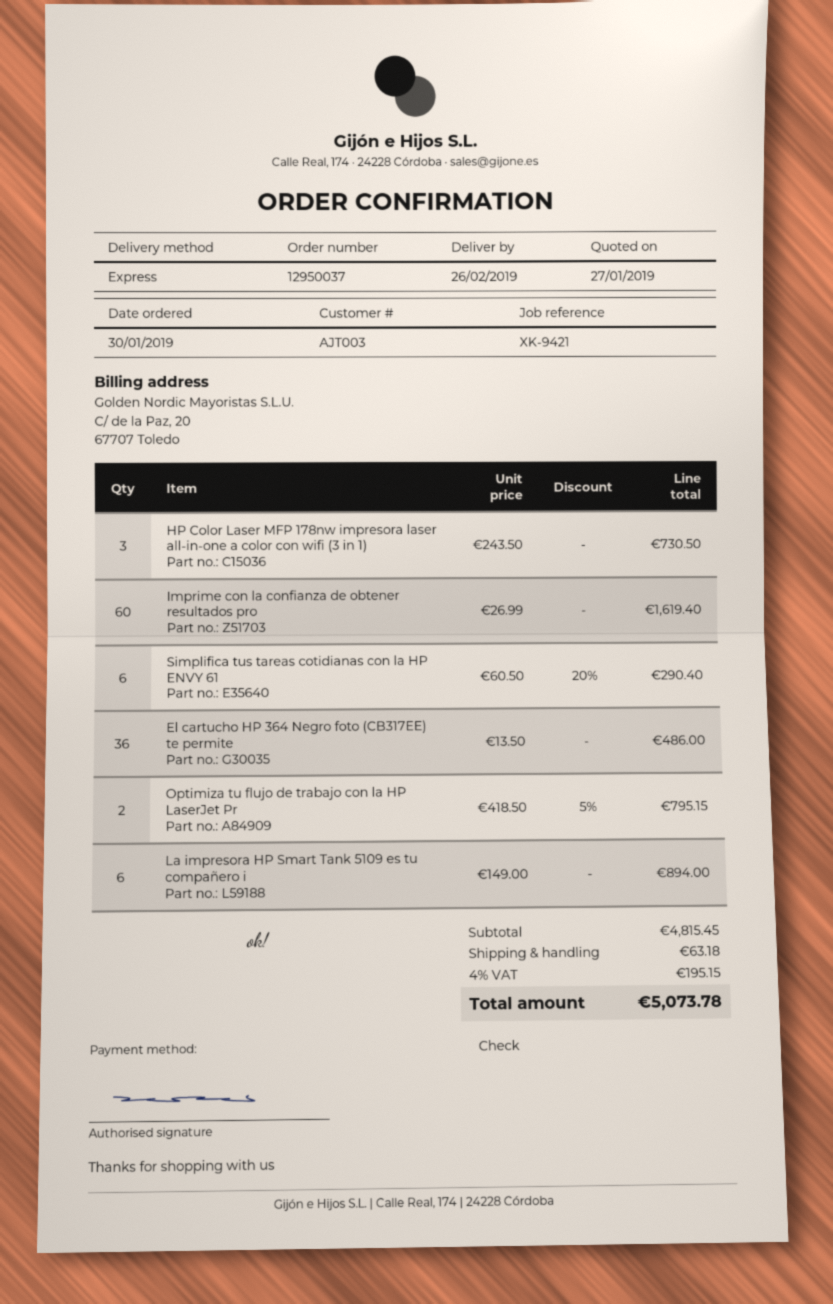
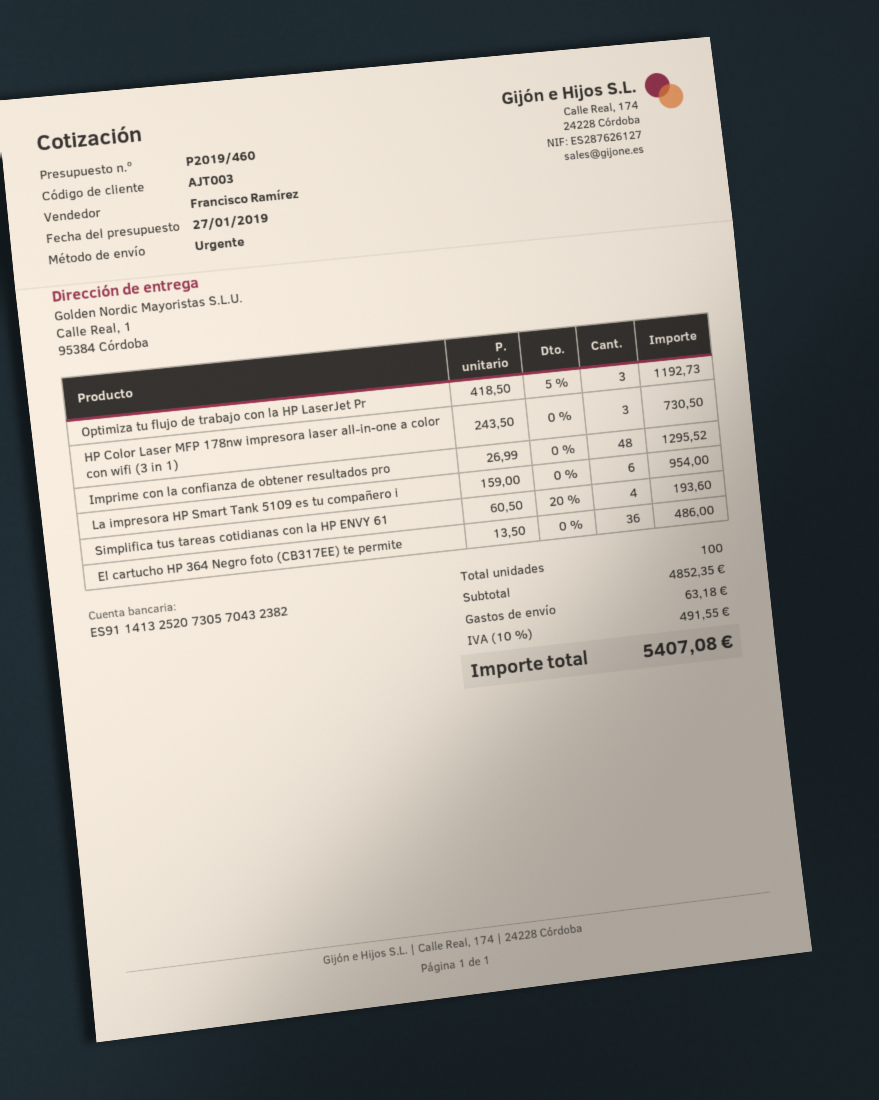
Imprime con la confianza de obtener resultados pro: 60 x 26.99 = 1619.40 -> 48 x 26.99 = 1295.52
Simplifica tus tareas cotidianas con la HP ENVY 61: 6 x 60.50 - 20% = 290.40 -> 4 x 60.50 - 20% = 193.60
Optimiza tu flujo de trabajo con la HP LaserJet Pr: 2 x 418.50 - 5% = 795.15 -> 3 x 418.50 - 5% = 1192.73
La impresora HP Smart Tank 5109 es tu compañero i: 6 x 149.00 = 894.00 -> 6 x 159.00 = 954.00
subtotal: 4815.45 -> 4852.35
tax: 4% = 195.15 -> 10% = 491.55
total: 5073.78 -> 5407.08

